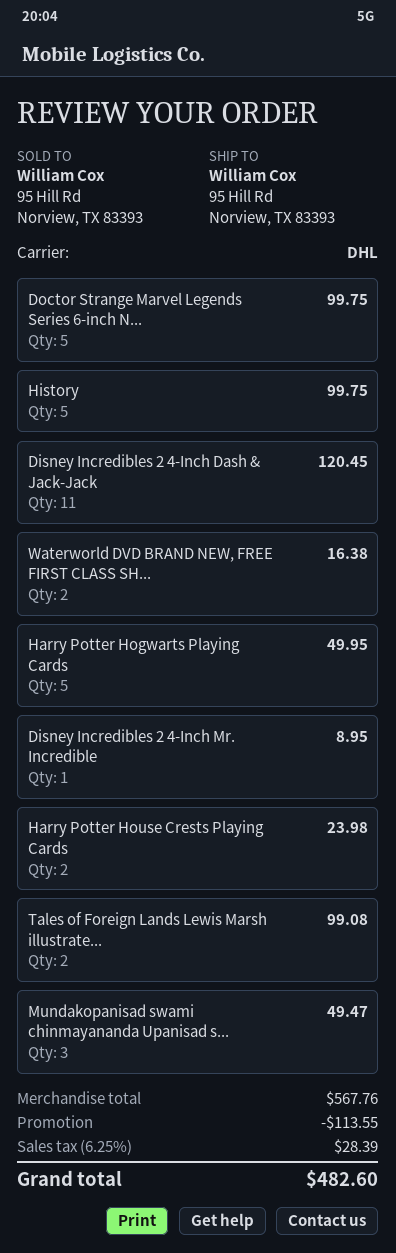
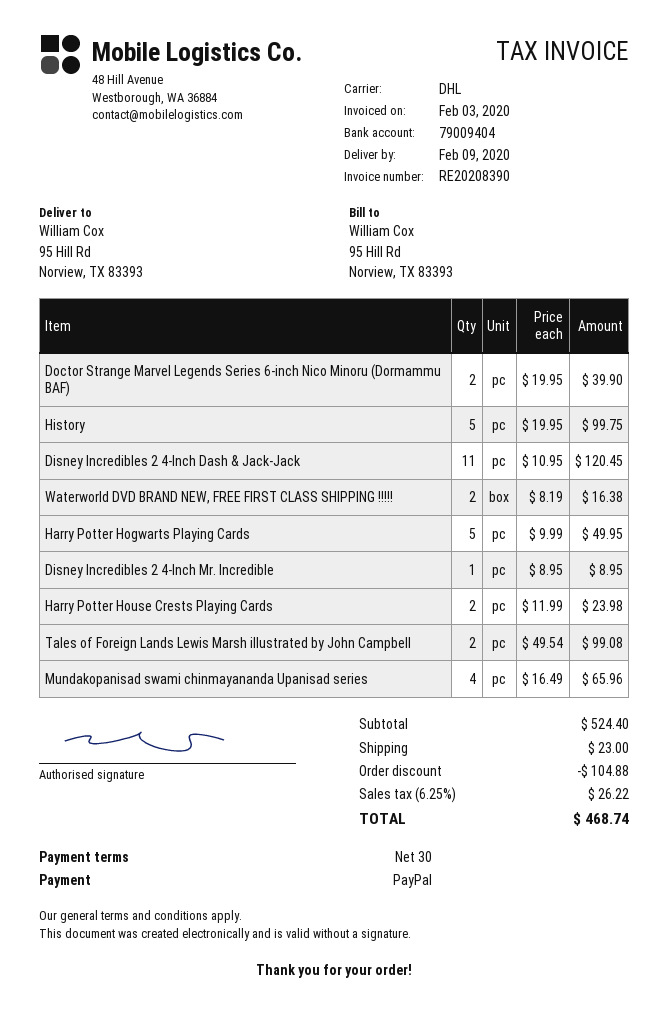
Doctor Strange Marvel Legends Series 6-inch N...: 5 for 99.75 -> 2 for 39.90
Mundakopanisad swami chinmayananda Upanisad s...: 3 for 49.47 -> 4 for 65.96
subtotal: 567.76 -> 524.40
discount: 113.55 -> 104.88
shipping: none -> 23.00
tax: 6.25% = 28.39 -> 6.25% = 26.22
total: 482.60 -> 468.74

